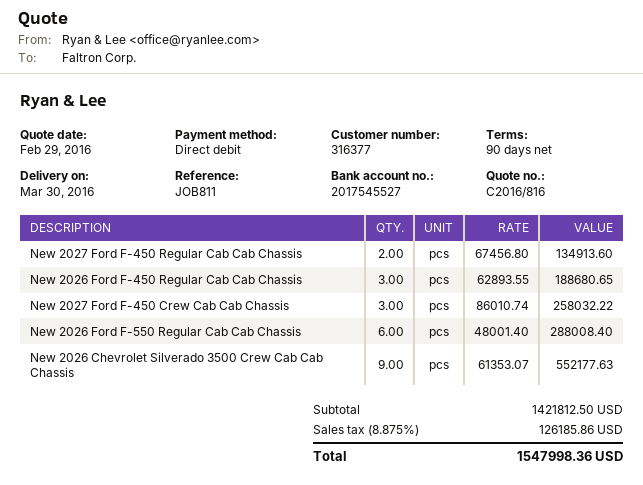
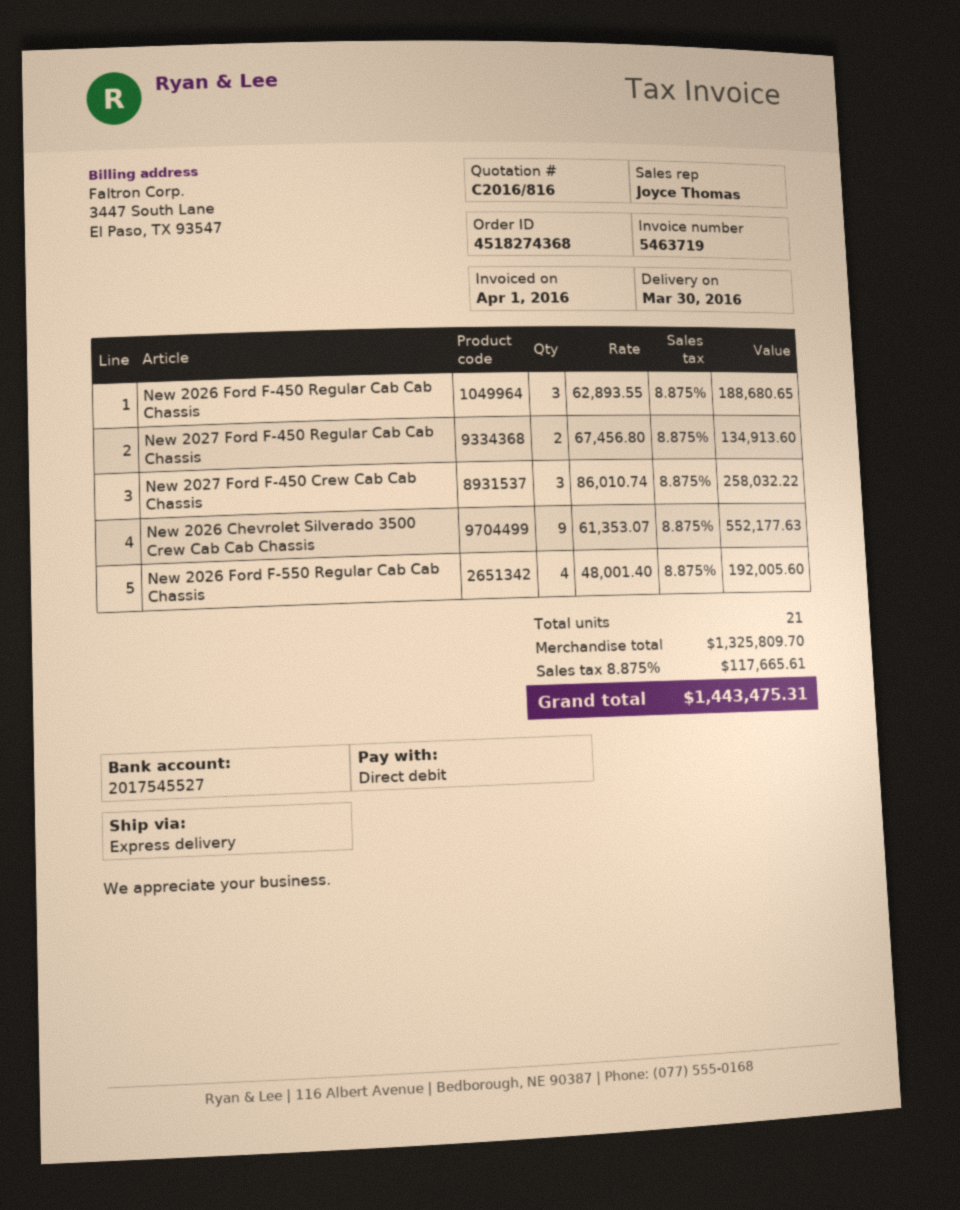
New 2026 Ford F-550 Regular Cab Cab Chassis: 6 x 48001.40 = 288008.40 -> 4 x 48001.40 = 192005.60
subtotal: 1421812.50 -> 1325809.70
tax: 8.875% = 126185.86 -> 8.875% = 117665.61
total: 1547998.36 -> 1443475.31

